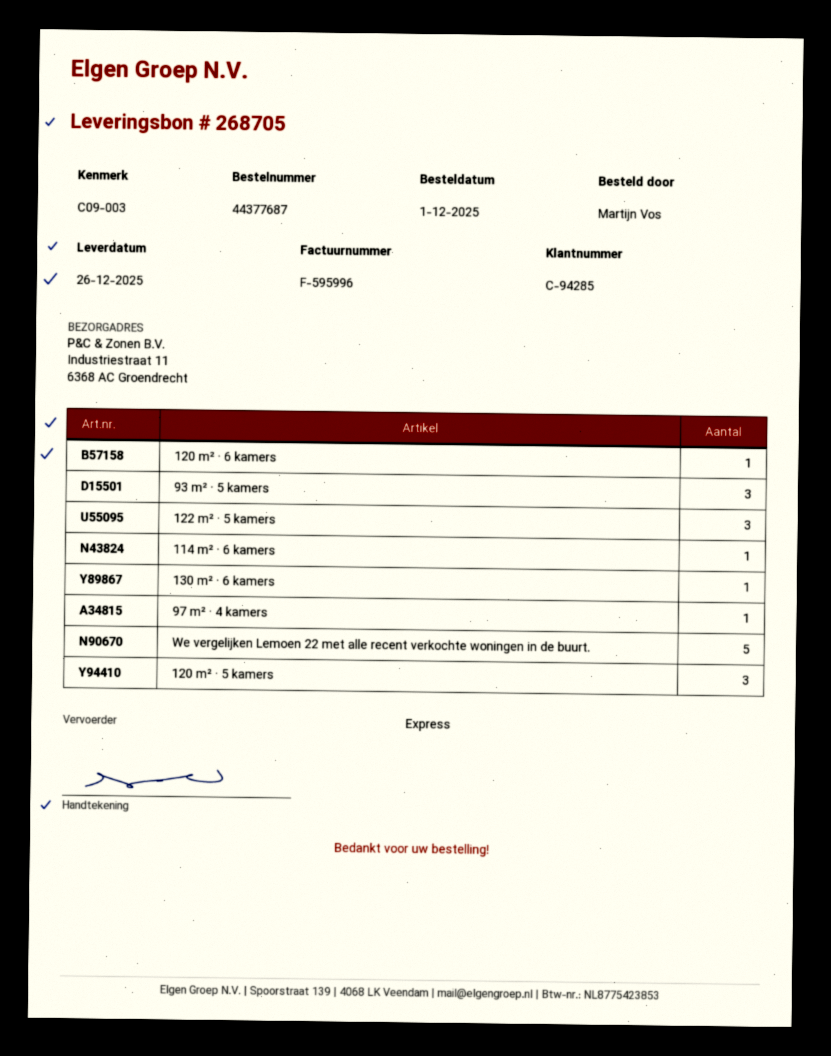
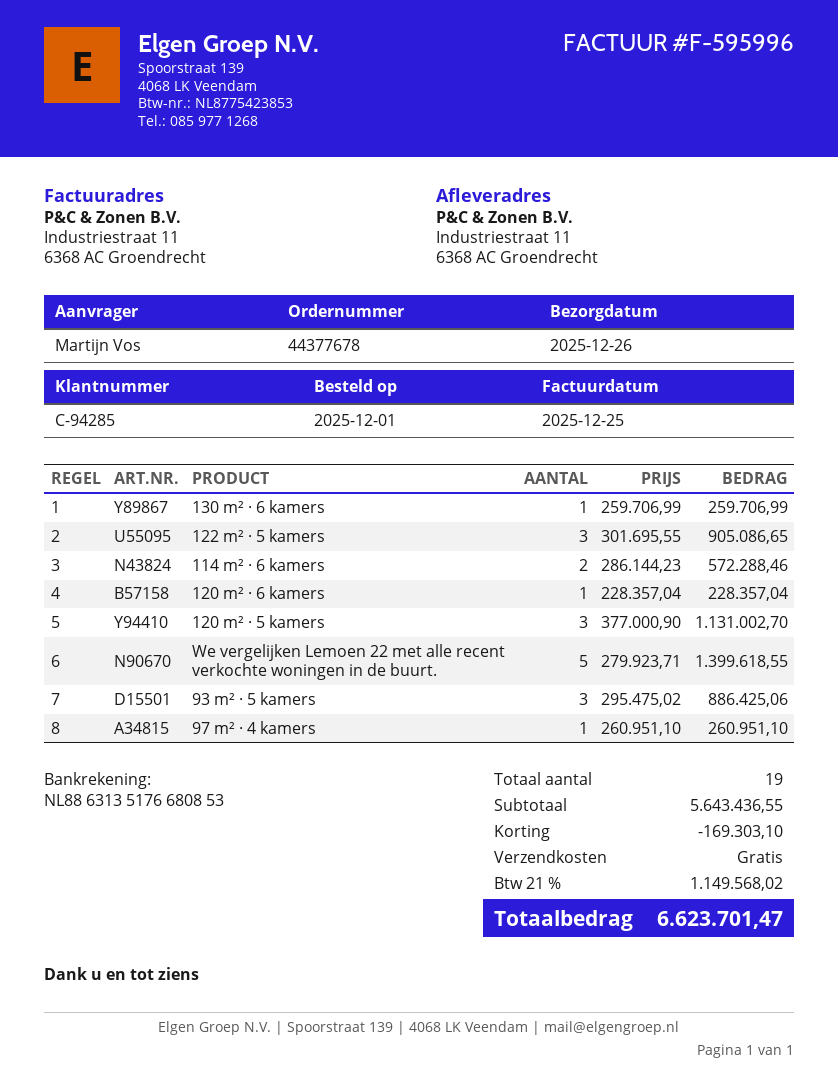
order number: 44377687 -> 44377678
114 m² · 6 kamers: 1 -> 2

